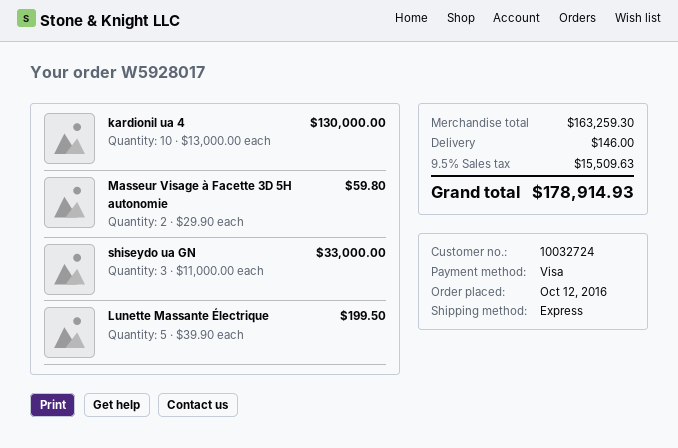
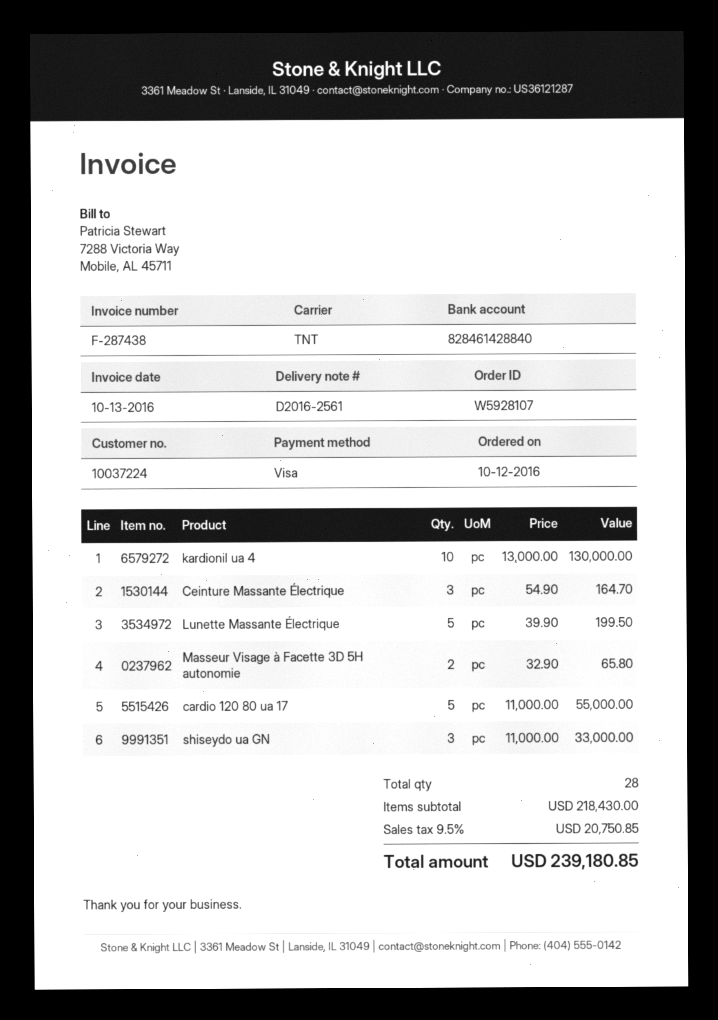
order number: W5928017 -> W5928107
customer number: 10032724 -> 10037224
shipping method: express -> TNT
Masseur Visage à Facette 3D 5H autonomie: 2 x 29.90 = 59.80 -> 2 x 32.90 = 65.80
Ceinture Massante Électrique: none -> 3 x 54.90 = 164.70
cardio 120 80 ua 17: none -> 5 x 11000.00 = 55000.00
subtotal: 163259.30 -> 218430.00
shipping: 146.00 -> none
tax: 9.5% = 15509.63 -> 9.5% = 20750.85
total: 178914.93 -> 239180.85

